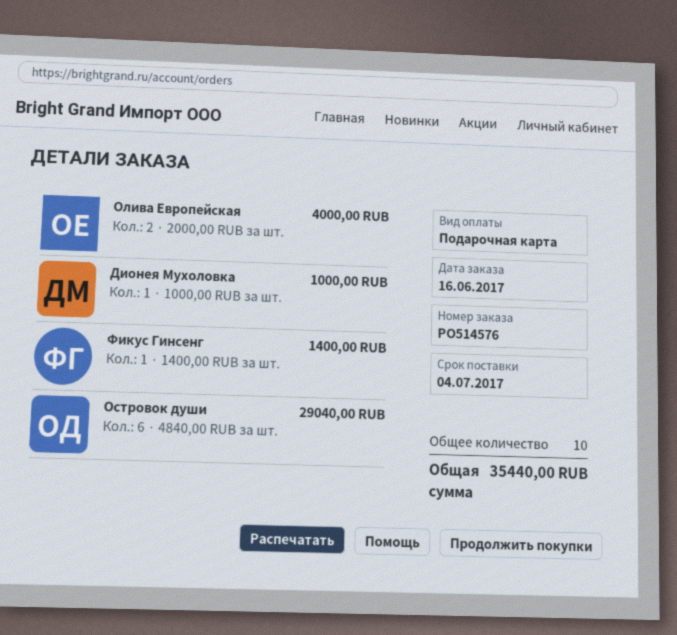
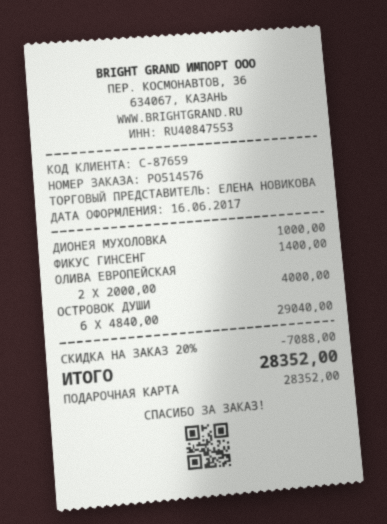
discount: none -> 20% = 7088.00
total: 35440.00 -> 28352.00

